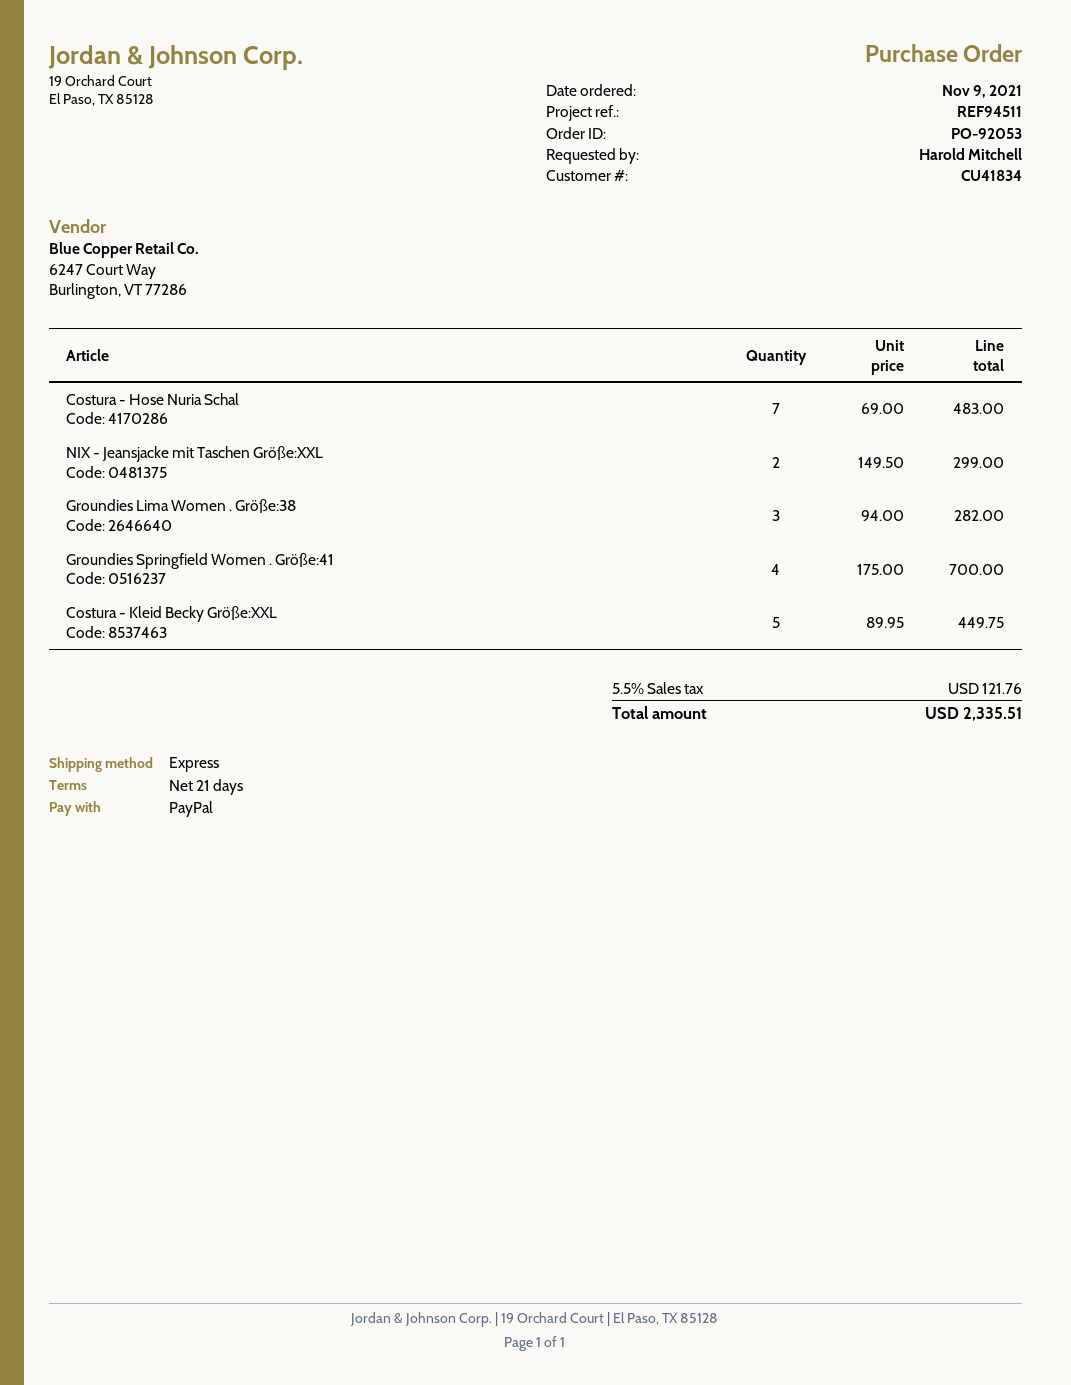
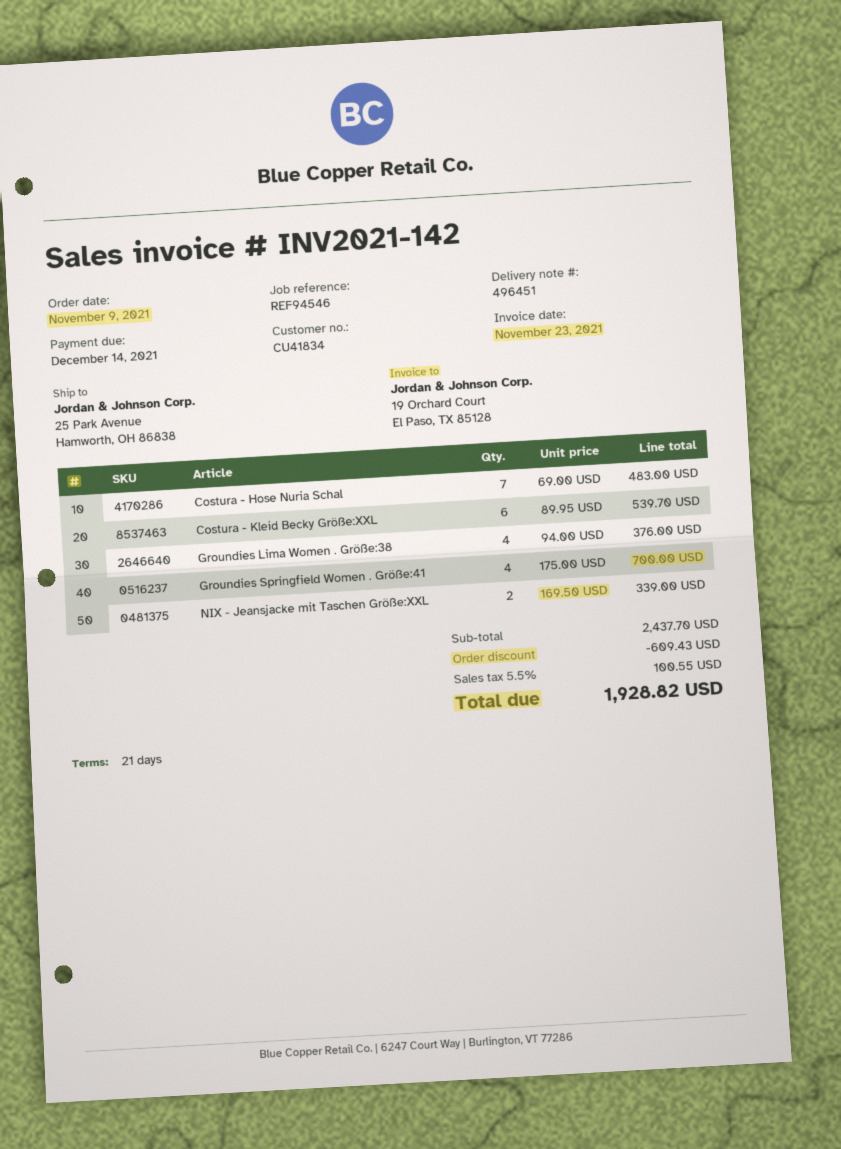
reference: REF94511 -> REF94546
NIX - Jeansjacke mit Taschen Größe:XXL: 2 x 149.50 = 299.00 -> 2 x 169.50 = 339.00
Groundies Lima Women . Größe:38: 3 x 94.00 = 282.00 -> 4 x 94.00 = 376.00
Costura - Kleid Becky Größe:XXL: 5 x 89.95 = 449.75 -> 6 x 89.95 = 539.70
discount: none -> 609.43
tax: 5.5% = 121.76 -> 5.5% = 100.55
total: 2335.51 -> 1928.82

